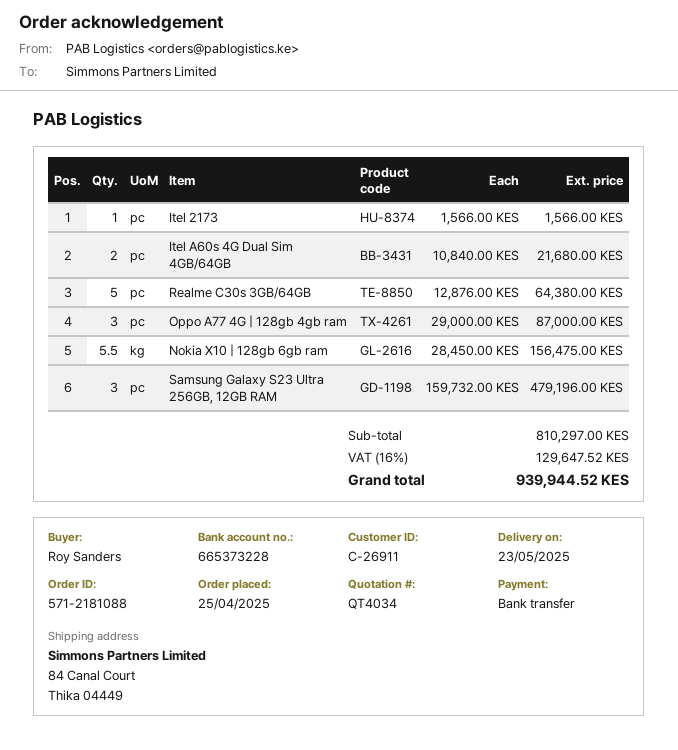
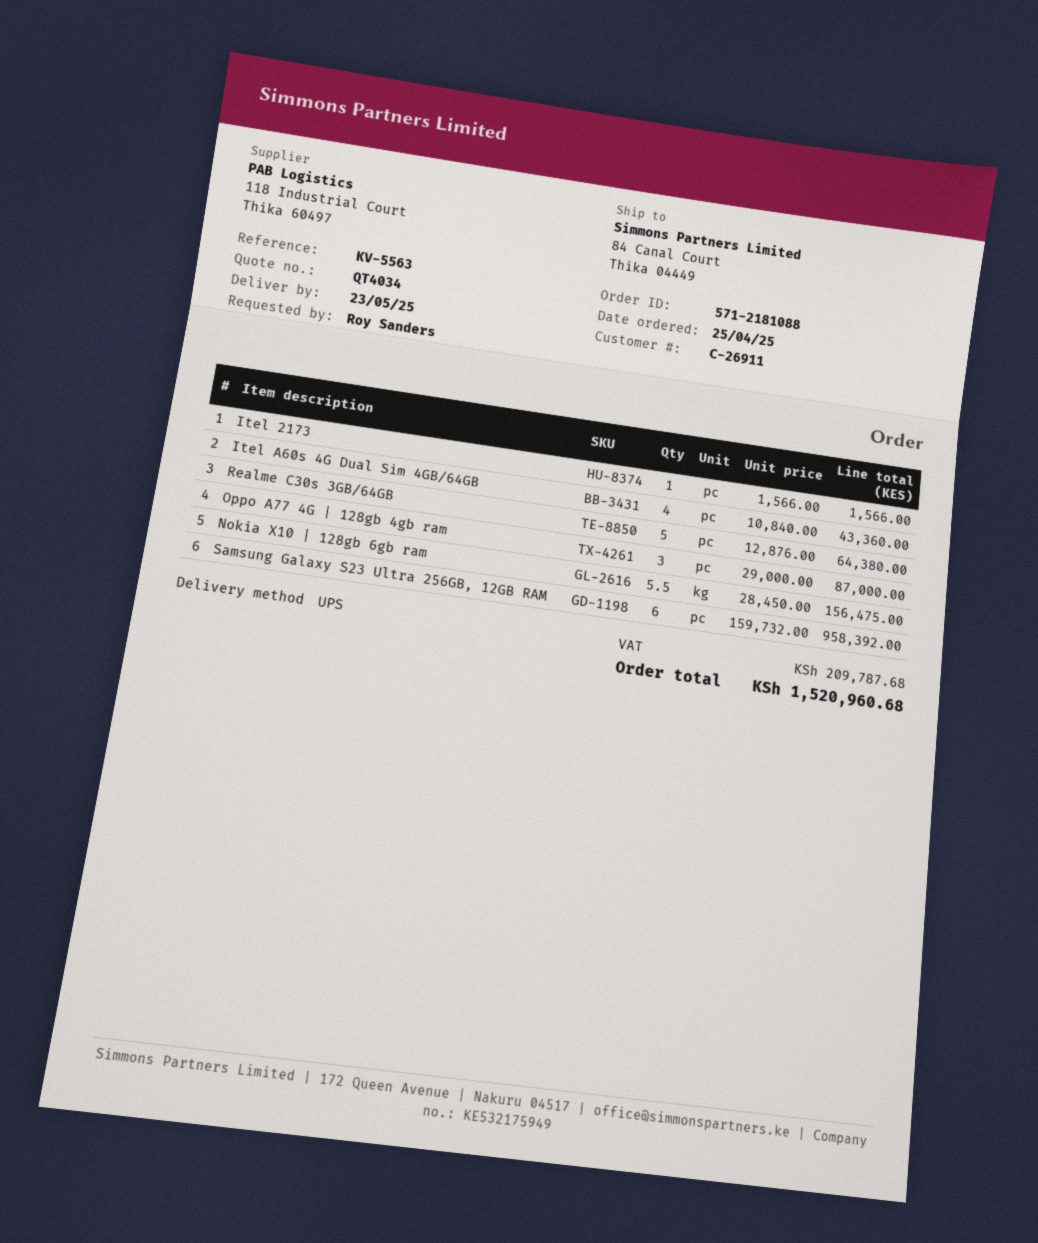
Itel A60s 4G Dual Sim 4GB/64GB: 2 x 10840.00 = 21680.00 -> 4 x 10840.00 = 43360.00
Samsung Galaxy S23 Ultra 256GB, 12GB RAM: 3 x 159732.00 = 479196.00 -> 6 x 159732.00 = 958392.00
tax: 129647.52 -> 209787.68
total: 939944.52 -> 1520960.68

